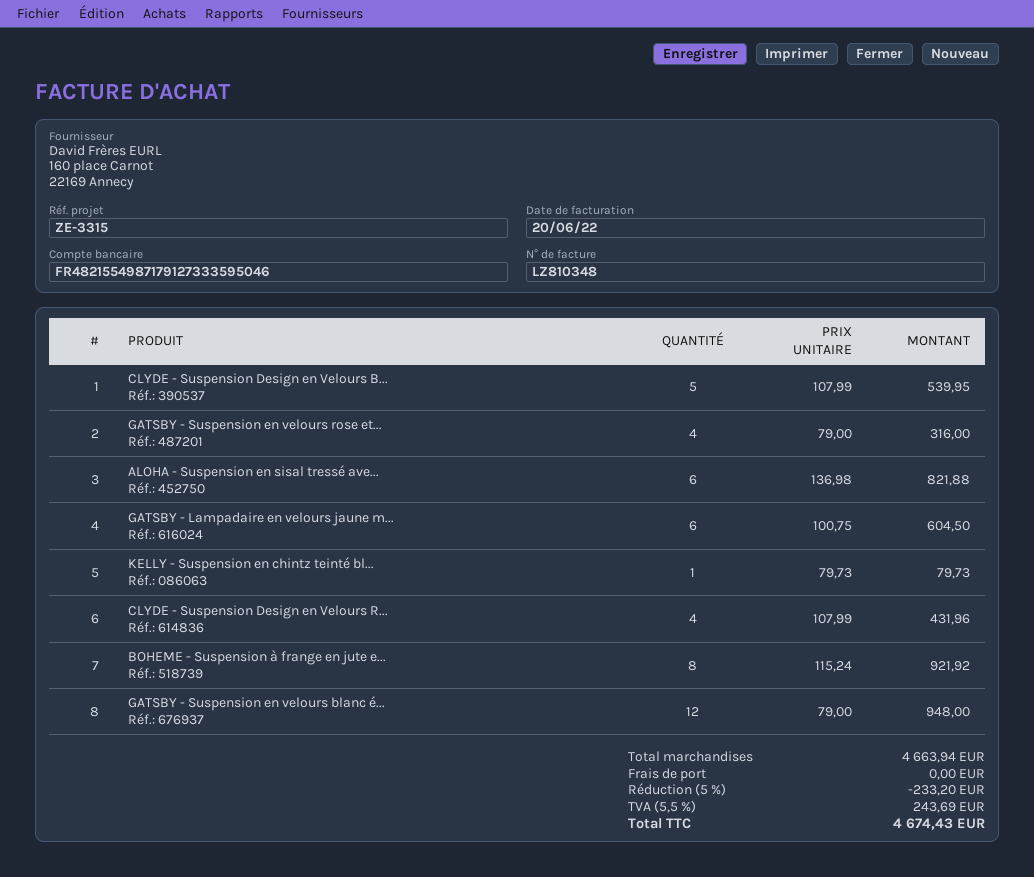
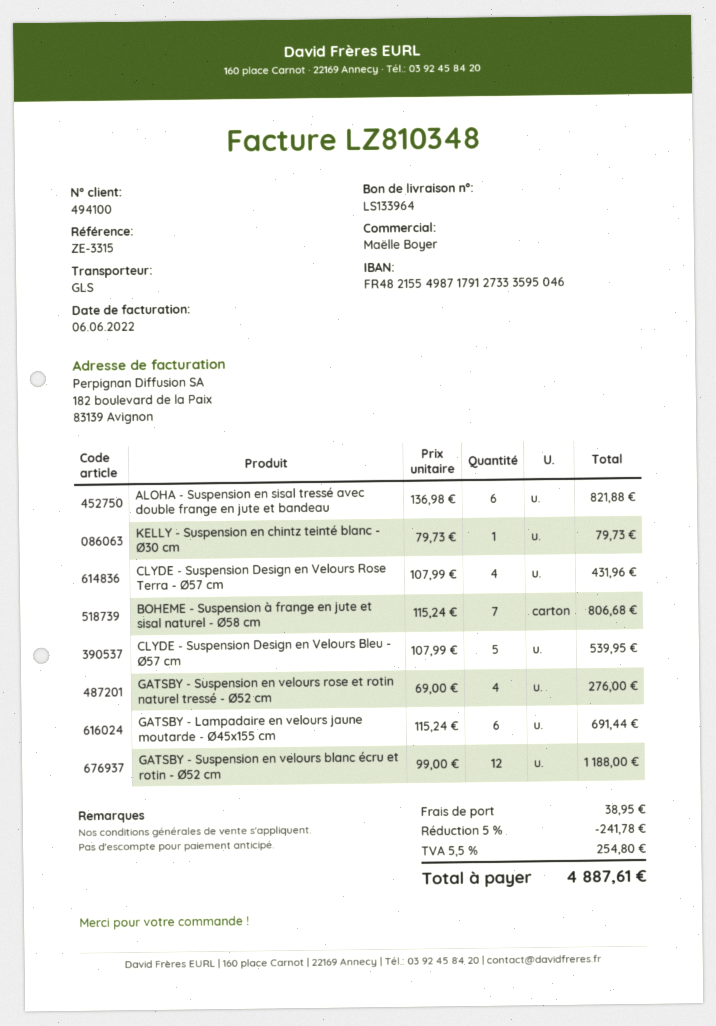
invoice date: 2022-06-20 -> 2022-06-06
GATSBY - Suspension en velours rose et...: 4 x 79.00 = 316.00 -> 4 x 69.00 = 276.00
GATSBY - Lampadaire en velours jaune m...: 6 x 100.75 = 604.50 -> 6 x 115.24 = 691.44
BOHEME - Suspension à frange en jute e...: 8 x 115.24 = 921.92 -> 7 x 115.24 = 806.68
GATSBY - Suspension en velours blanc é...: 12 x 79.00 = 948.00 -> 12 x 99.00 = 1188.00
discount: 5% = 233.20 -> 5% = 241.78
shipping: 0.00 -> 38.95
tax: 5.5% = 243.69 -> 5.5% = 254.80
total: 4674.43 -> 4887.61

